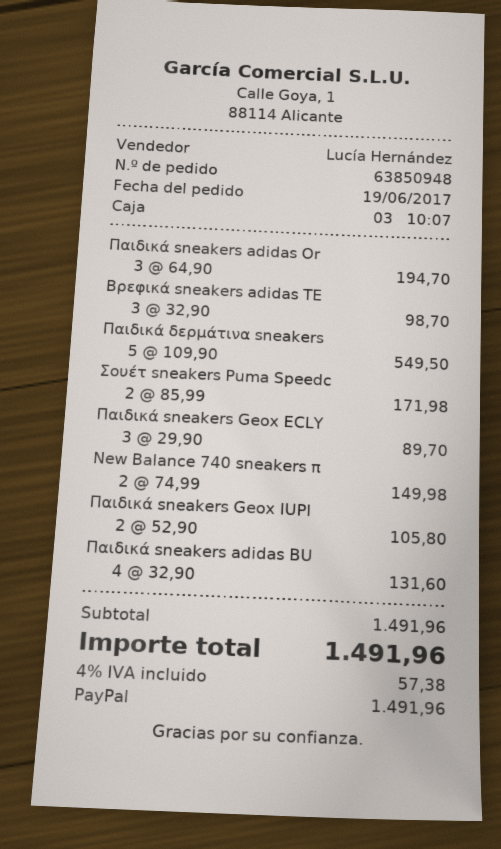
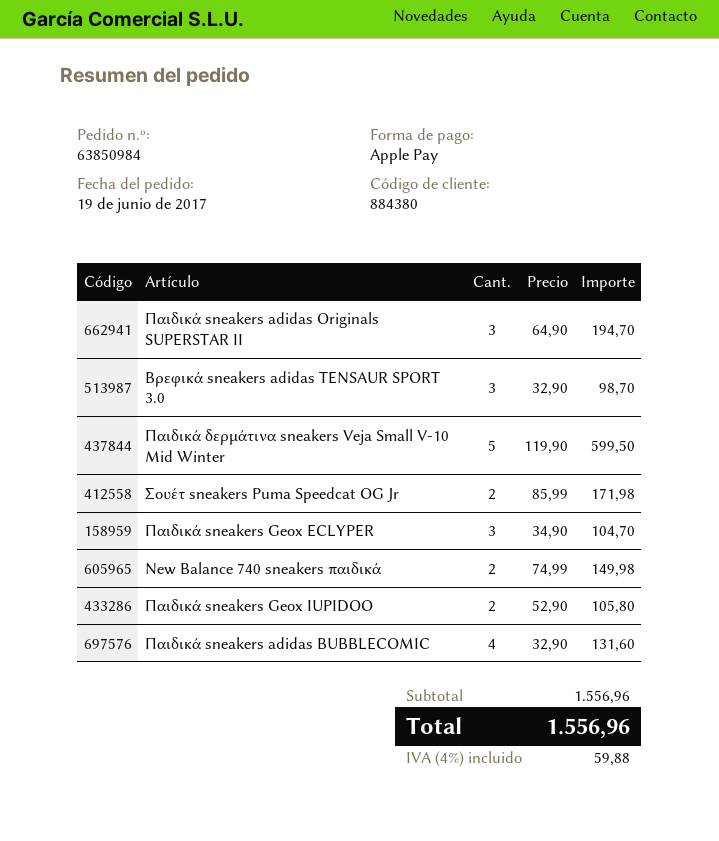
order number: 63850948 -> 63850984
payment method: PayPal -> Apple Pay
Παιδικά δερμάτινα sneakers: 5 x 109.90 = 549.50 -> 5 x 119.90 = 599.50
Παιδικά sneakers Geox ECLY: 3 x 29.90 = 89.70 -> 3 x 34.90 = 104.70
subtotal: 1491.96 -> 1556.96
tax: 4% = 57.38 -> 4% = 59.88
total: 1491.96 -> 1556.96

